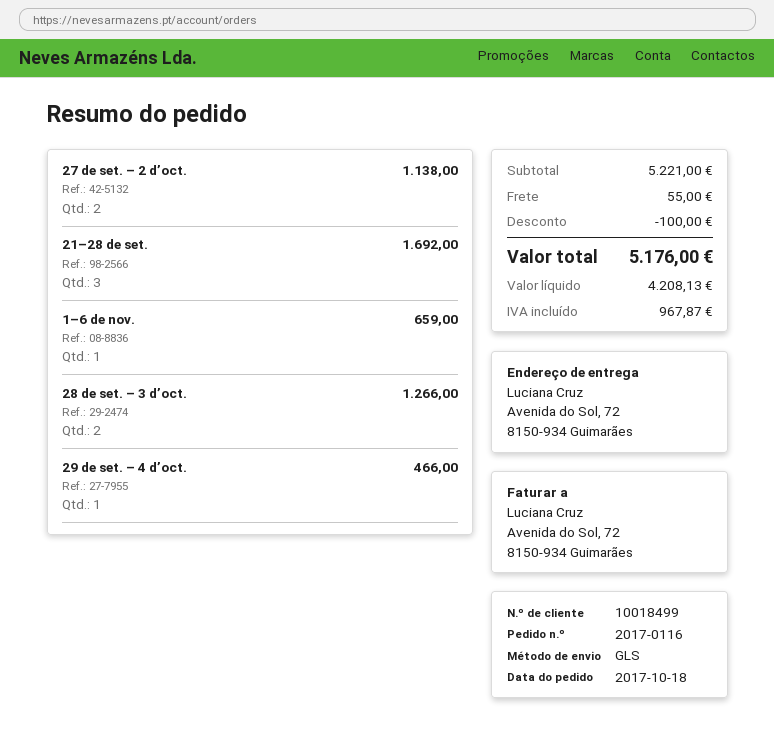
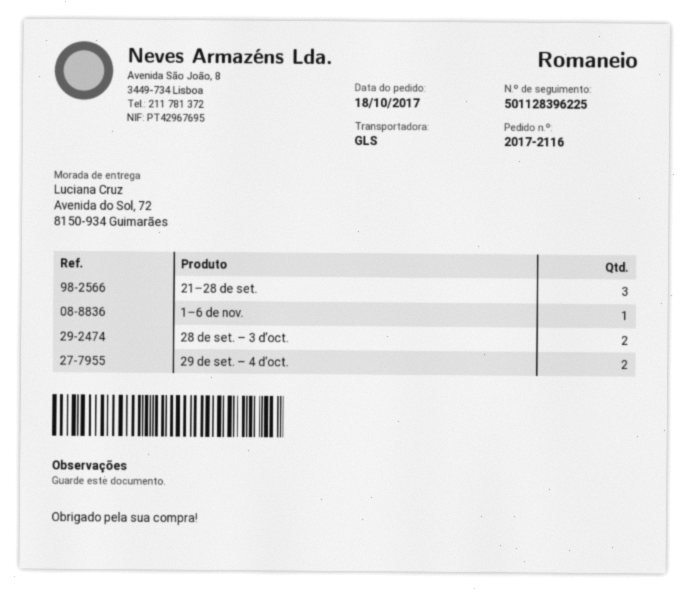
order number: 2017-0116 -> 2017-2116
27 de set. – 2 d’oct.: 2 -> none
29 de set. – 4 d’oct.: 1 -> 2

